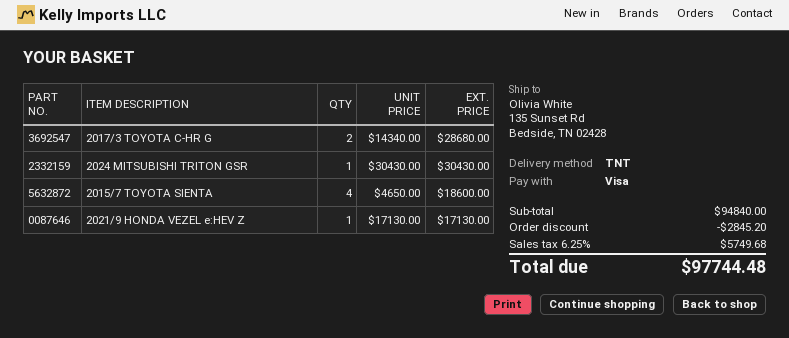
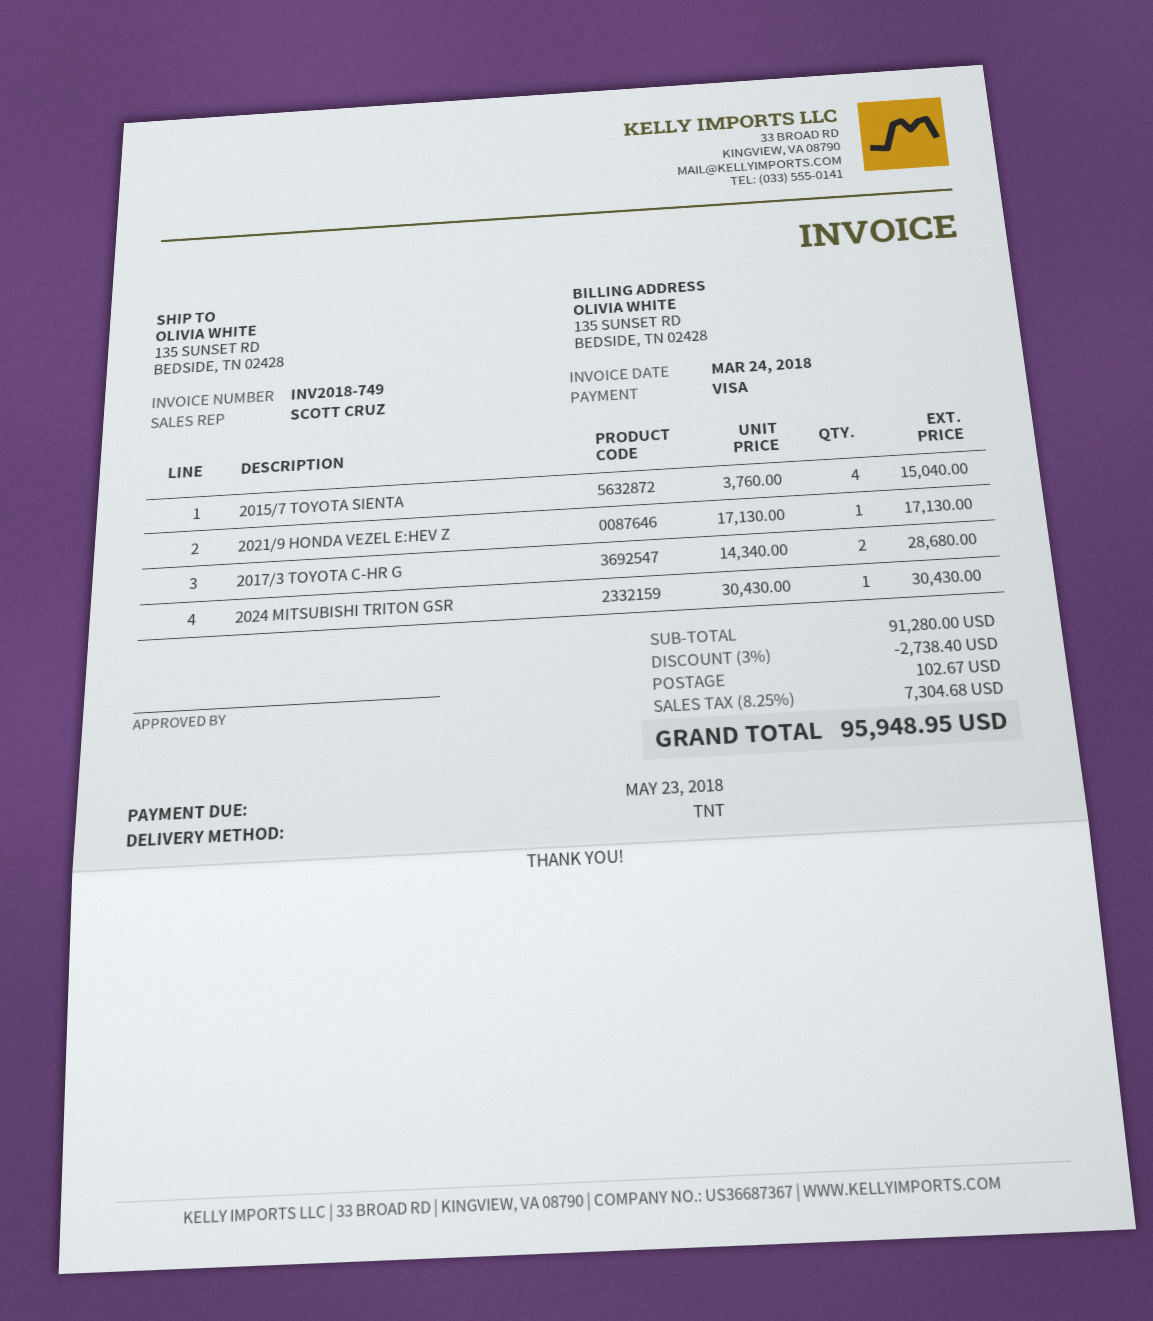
2015/7 TOYOTA SIENTA: 4 x 4650.00 = 18600.00 -> 4 x 3760.00 = 15040.00
subtotal: 94840.00 -> 91280.00
discount: 2845.20 -> 2738.40
shipping: none -> 102.67
tax: 6.25% = 5749.68 -> 8.25% = 7304.68
total: 97744.48 -> 95948.95

